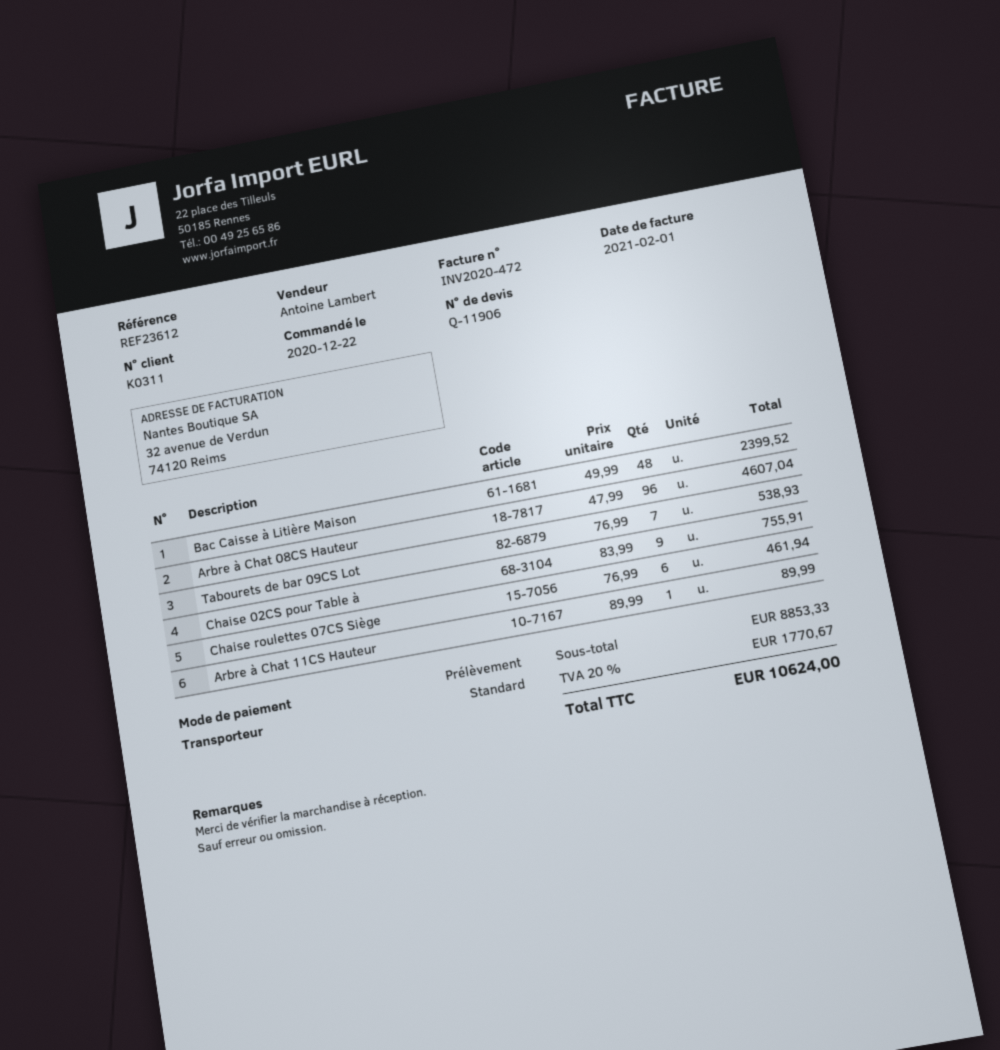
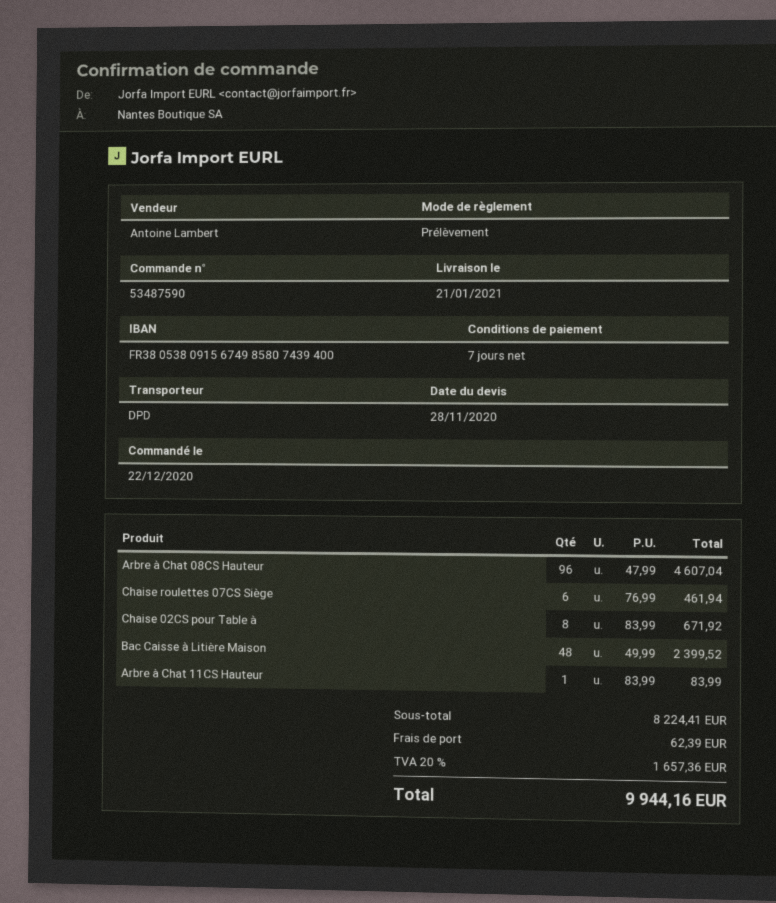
shipping method: standard -> DPD
Tabourets de bar 09CS Lot: 7 x 76.99 = 538.93 -> none
Chaise 02CS pour Table à: 9 x 83.99 = 755.91 -> 8 x 83.99 = 671.92
Arbre à Chat 11CS Hauteur: 1 x 89.99 = 89.99 -> 1 x 83.99 = 83.99
subtotal: 8853.33 -> 8224.41
shipping: none -> 62.39
tax: 20% = 1770.67 -> 20% = 1657.36
total: 10624.00 -> 9944.16

